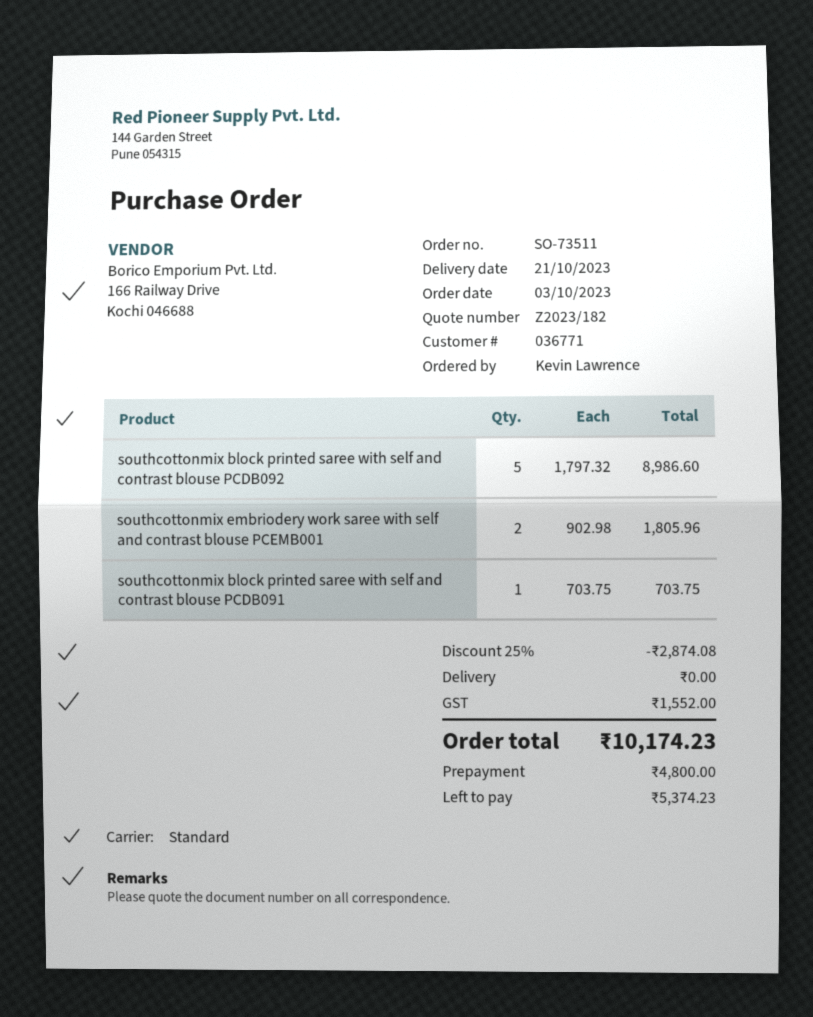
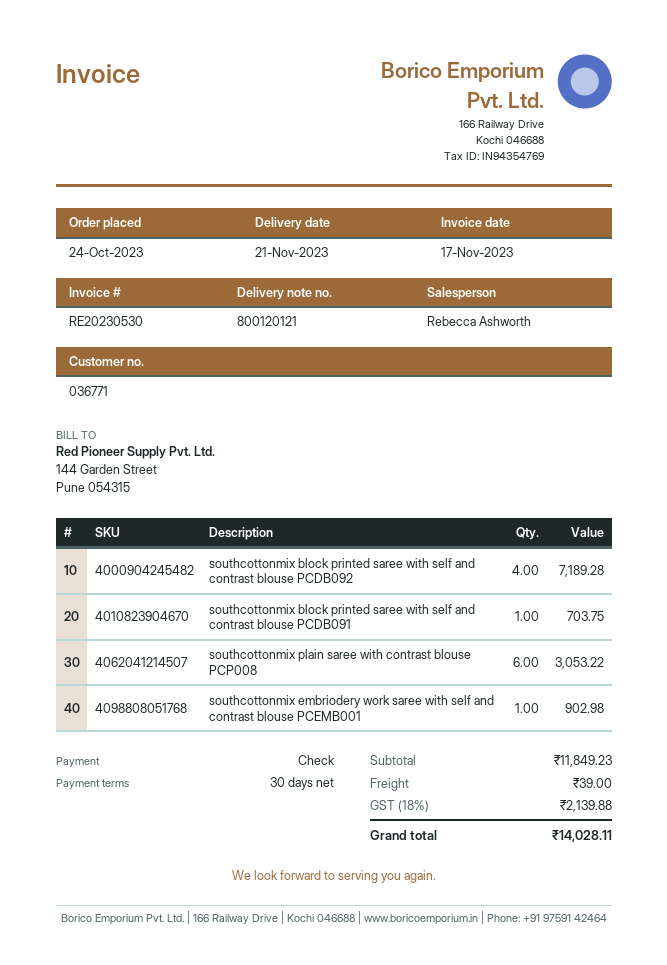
order date: 2023-10-03 -> 2023-10-24
delivery date: 2023-10-21 -> 2023-11-21
southcottonmix block printed saree with self and contrast blouse PCDB092: 5 for 8986.60 -> 4 for 7189.28
southcottonmix embriodery work saree with self and contrast blouse PCEMB001: 2 for 1805.96 -> 1 for 902.98
southcottonmix plain saree with contrast blouse PCP008: none -> 6 for 3053.22
discount: 25% = 2874.08 -> none
shipping: 0.00 -> 39.00
tax: 1552.00 -> 2139.88
total: 10174.23 -> 14028.11

